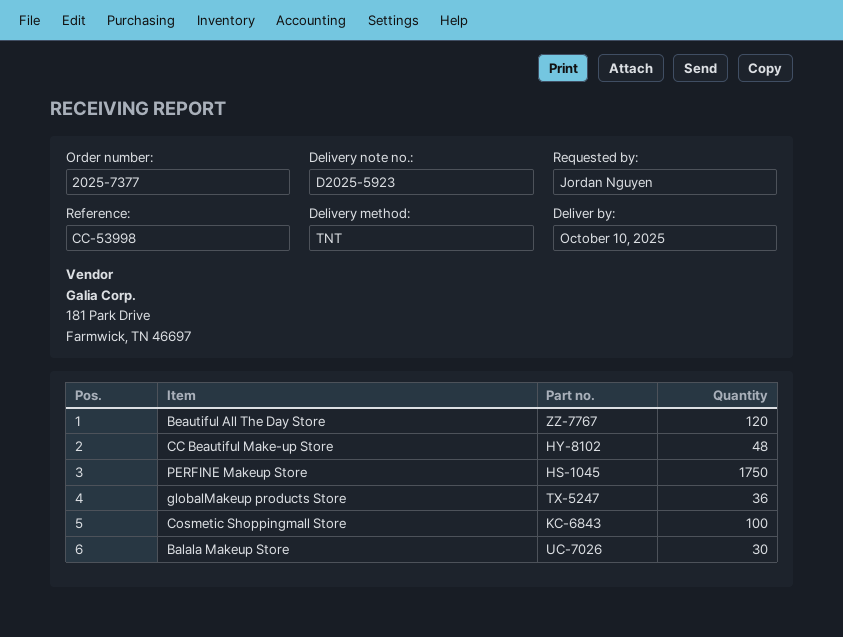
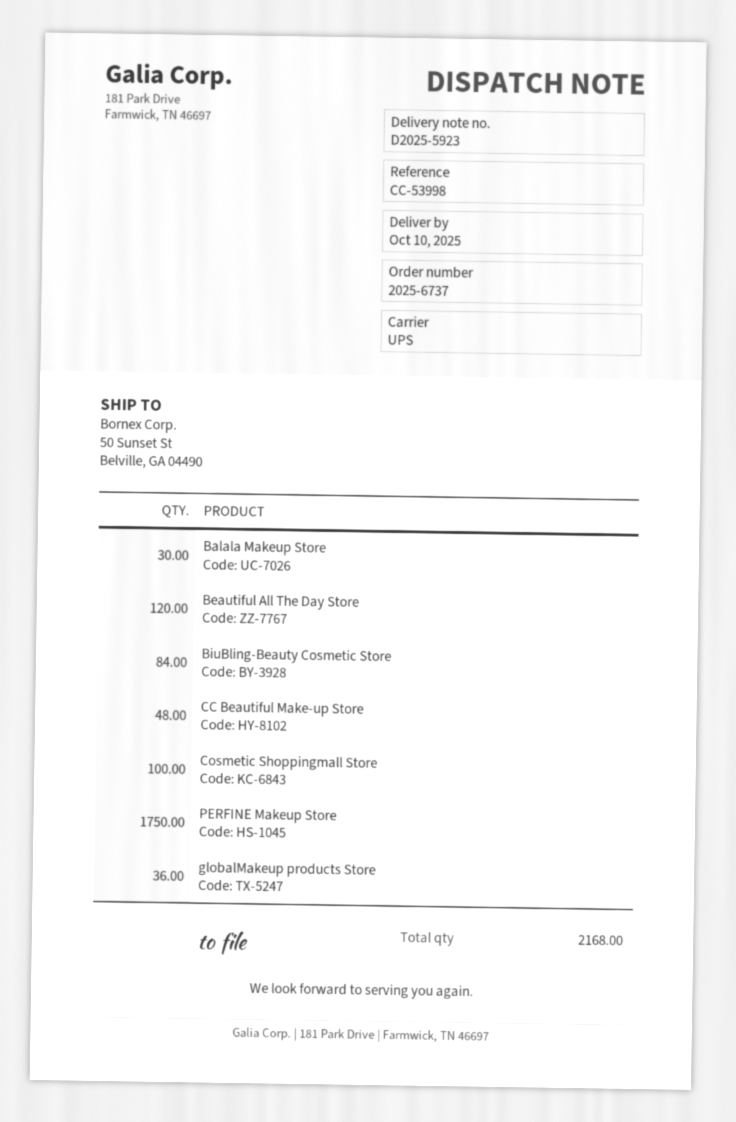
order number: 2025-7377 -> 2025-6737
shipping method: TNT -> UPS
BiuBling-Beauty Cosmetic Store: none -> 84

